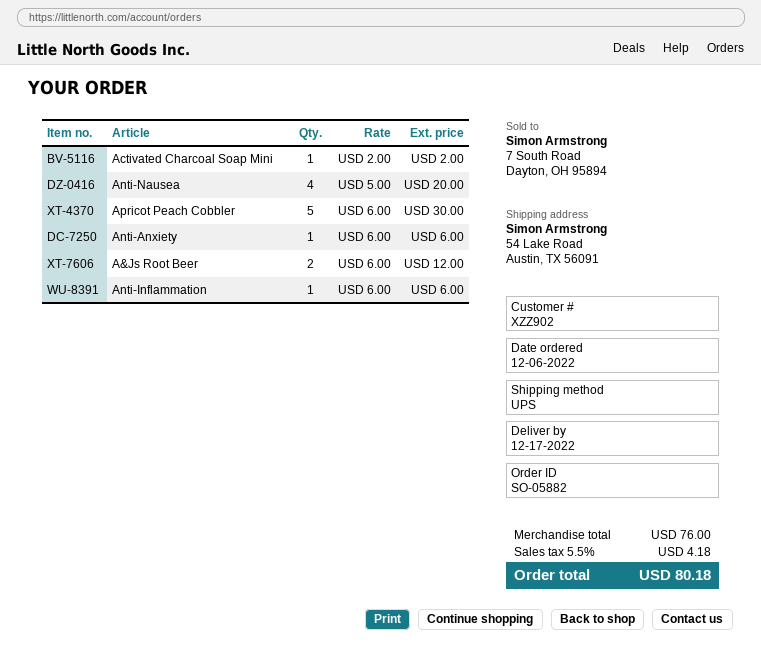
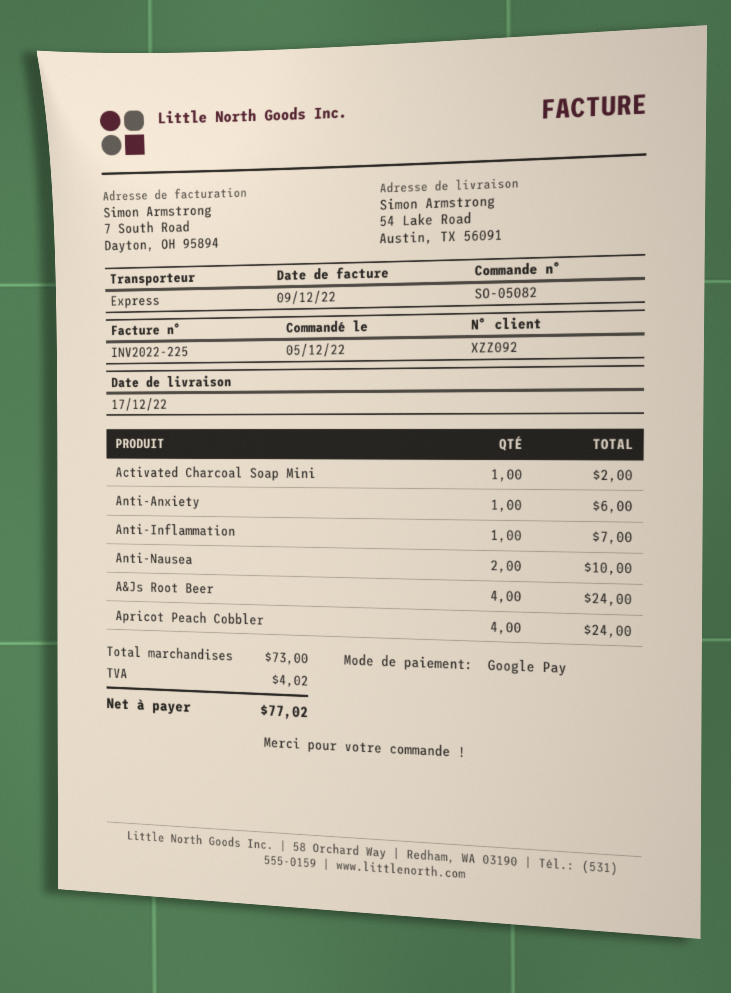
order number: SO-05882 -> SO-05082
order date: 2022-12-06 -> 2022-12-05
customer number: XZZ902 -> XZZ092
shipping method: UPS -> express
Anti-Nausea: 4 for 20.00 -> 2 for 10.00
Apricot Peach Cobbler: 5 for 30.00 -> 4 for 24.00
A&Js Root Beer: 2 for 12.00 -> 4 for 24.00
Anti-Inflammation: 1 for 6.00 -> 1 for 7.00
subtotal: 76.00 -> 73.00
tax: 4.18 -> 4.02
total: 80.18 -> 77.02

